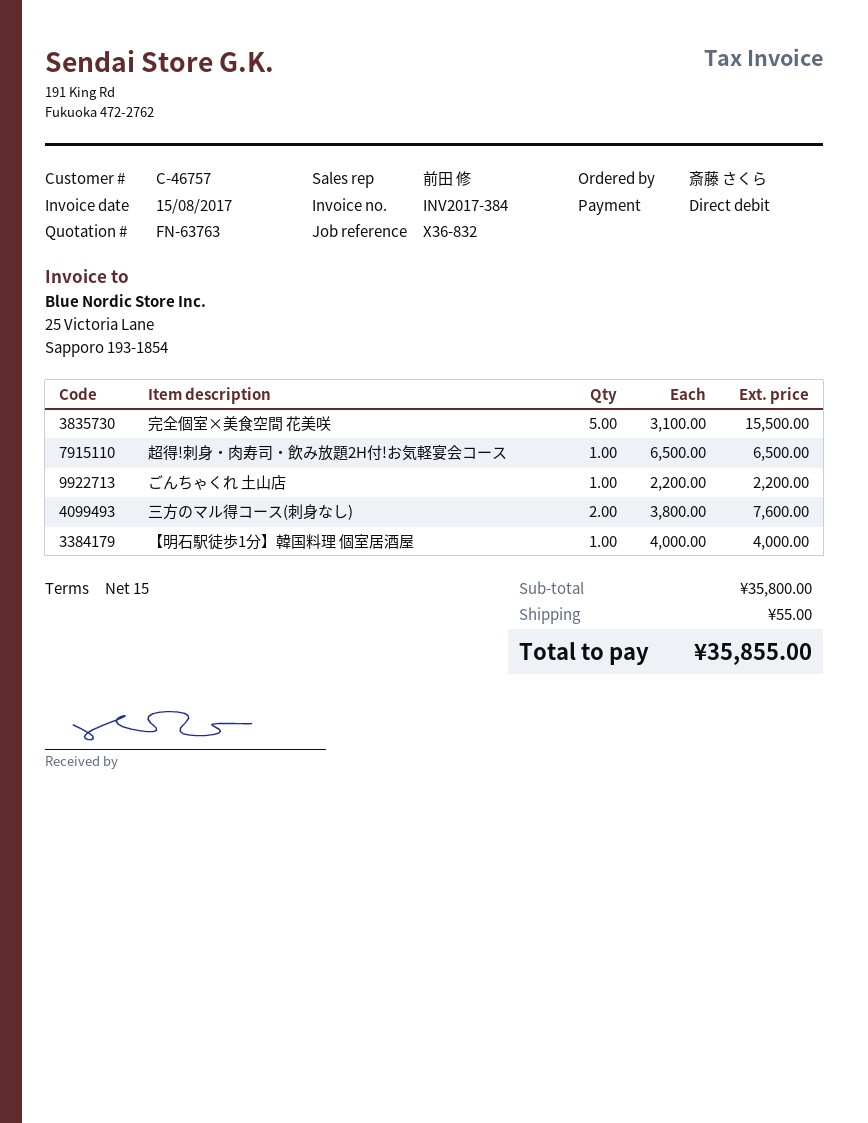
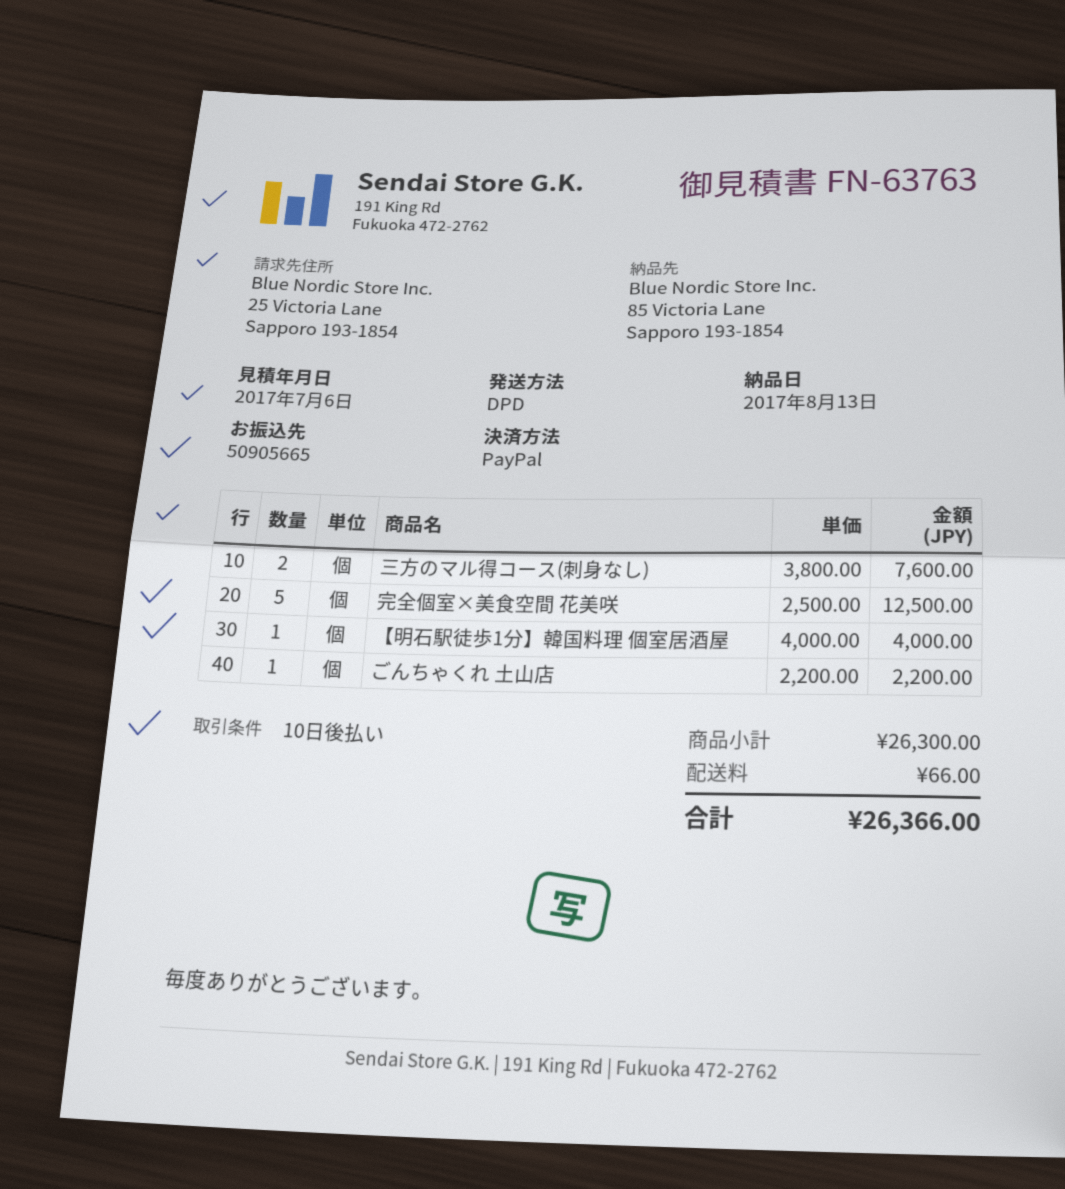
payment terms: 15 days -> 10 days
payment method: direct debit -> PayPal
完全個室×美食空間 花美咲: 5 x 3100.00 = 15500.00 -> 5 x 2500.00 = 12500.00
超得!刺身・肉寿司・飲み放題2H付!お気軽宴会コース: 1 x 6500.00 = 6500.00 -> none
subtotal: 35800.00 -> 26300.00
shipping: 55.00 -> 66.00
total: 35855.00 -> 26366.00

